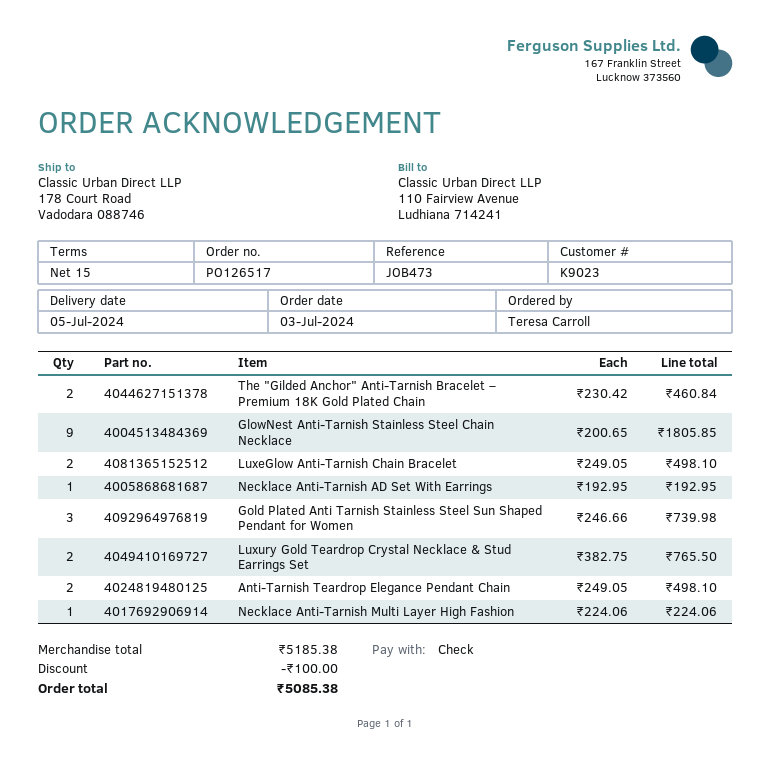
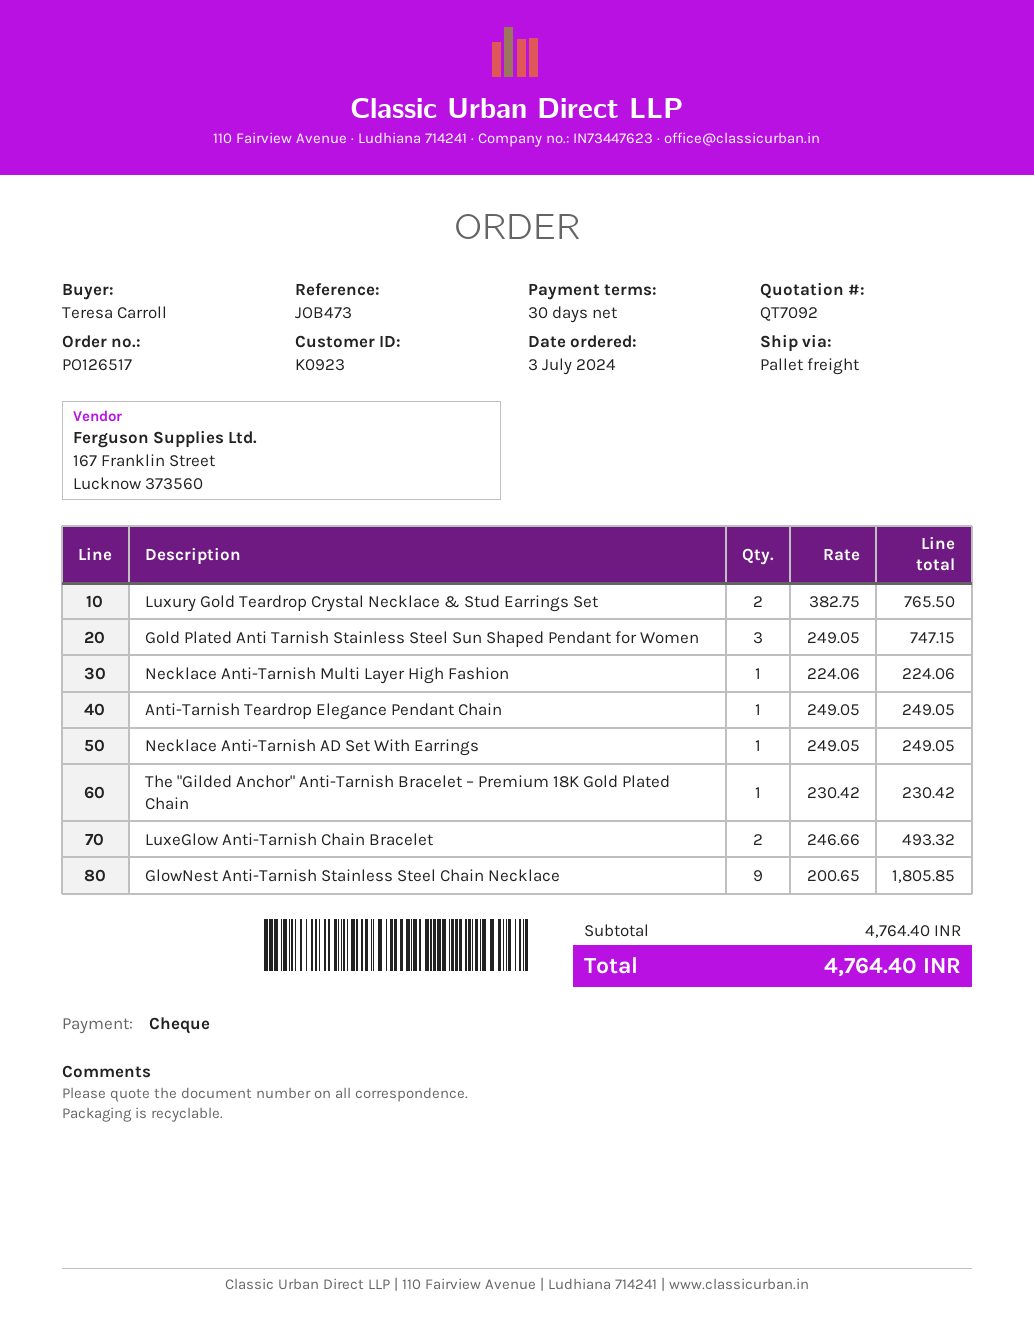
payment terms: 15 days -> 30 days
customer number: K9023 -> K0923
The "Gilded Anchor" Anti-Tarnish Bracelet – Premium 18K Gold Plated Chain: 2 x 230.42 = 460.84 -> 1 x 230.42 = 230.42
LuxeGlow Anti-Tarnish Chain Bracelet: 2 x 249.05 = 498.10 -> 2 x 246.66 = 493.32
Necklace Anti-Tarnish AD Set With Earrings: 1 x 192.95 = 192.95 -> 1 x 249.05 = 249.05
Gold Plated Anti Tarnish Stainless Steel Sun Shaped Pendant for Women: 3 x 246.66 = 739.98 -> 3 x 249.05 = 747.15
Anti-Tarnish Teardrop Elegance Pendant Chain: 2 x 249.05 = 498.10 -> 1 x 249.05 = 249.05
subtotal: 5185.38 -> 4764.40
discount: 100.00 -> none
total: 5085.38 -> 4764.40

